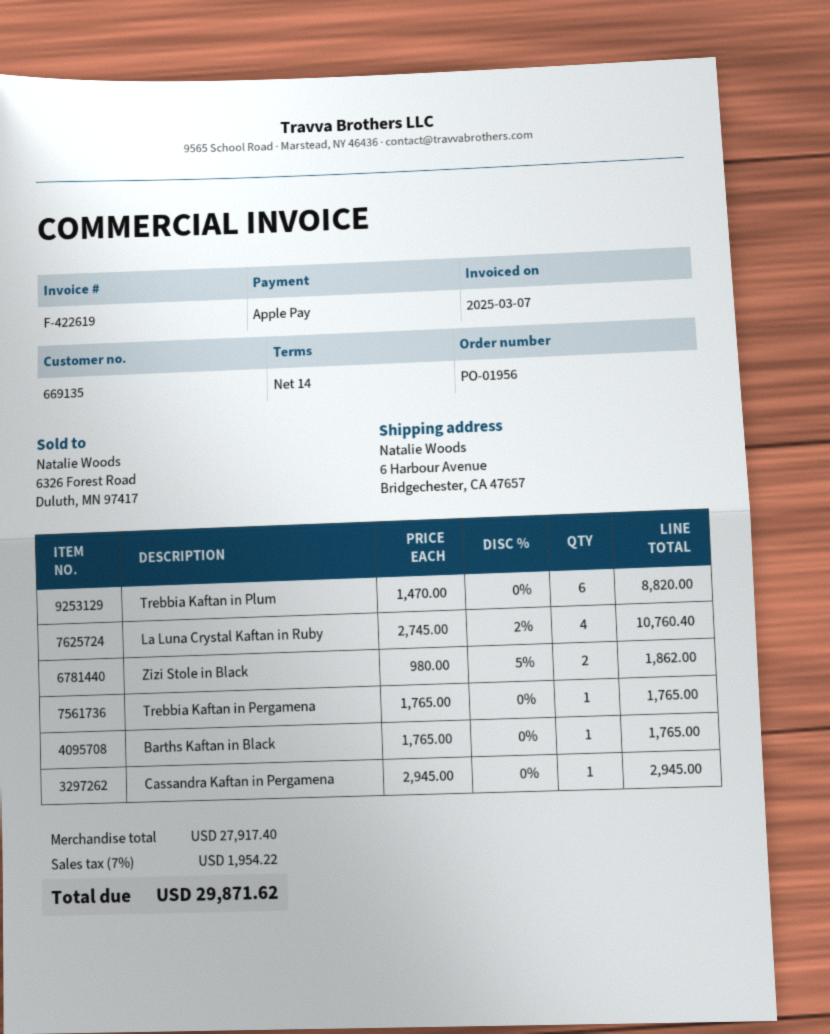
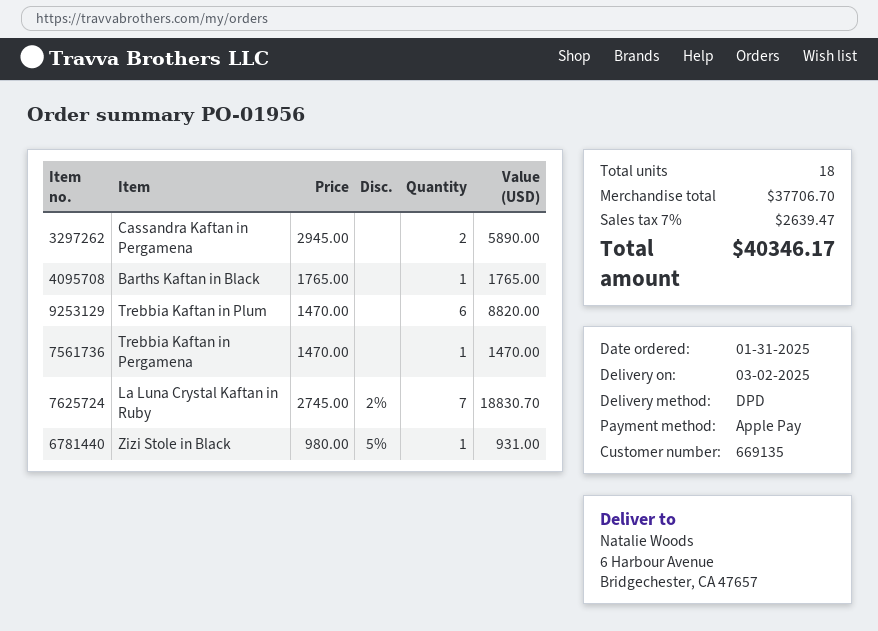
La Luna Crystal Kaftan in Ruby: 4 x 2745.00 - 2% = 10760.40 -> 7 x 2745.00 - 2% = 18830.70
Zizi Stole in Black: 2 x 980.00 - 5% = 1862.00 -> 1 x 980.00 - 5% = 931.00
Trebbia Kaftan in Pergamena: 1 x 1765.00 = 1765.00 -> 1 x 1470.00 = 1470.00
Cassandra Kaftan in Pergamena: 1 x 2945.00 = 2945.00 -> 2 x 2945.00 = 5890.00
subtotal: 27917.40 -> 37706.70
tax: 7% = 1954.22 -> 7% = 2639.47
total: 29871.62 -> 40346.17

